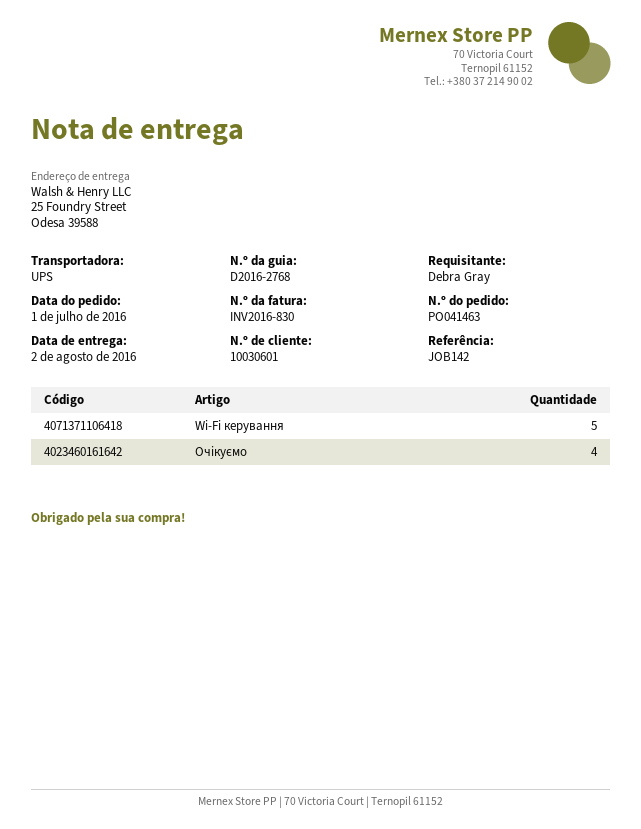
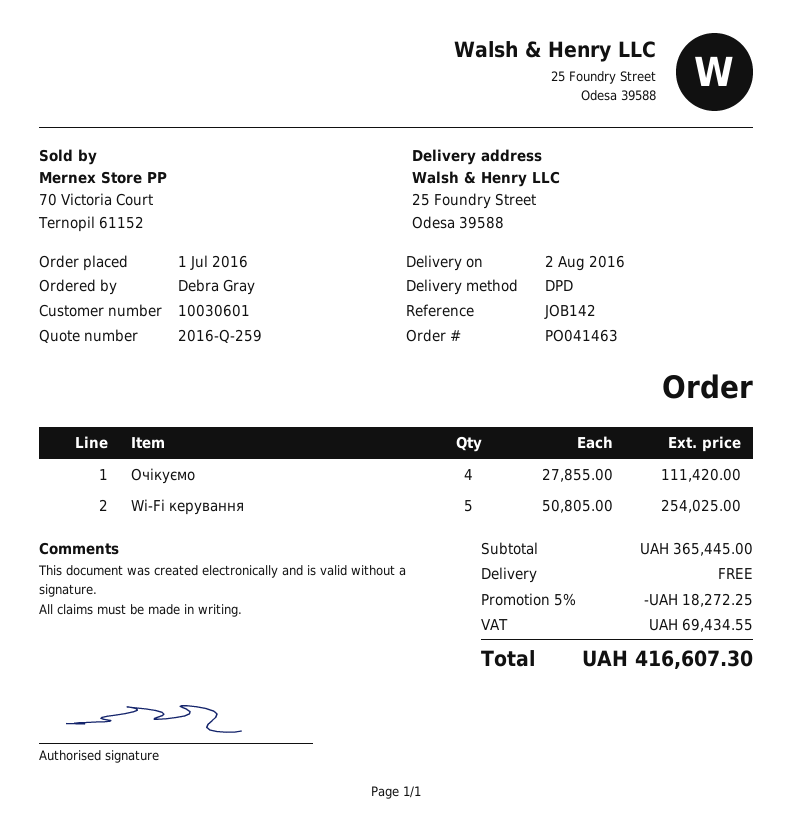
shipping method: UPS -> DPD

